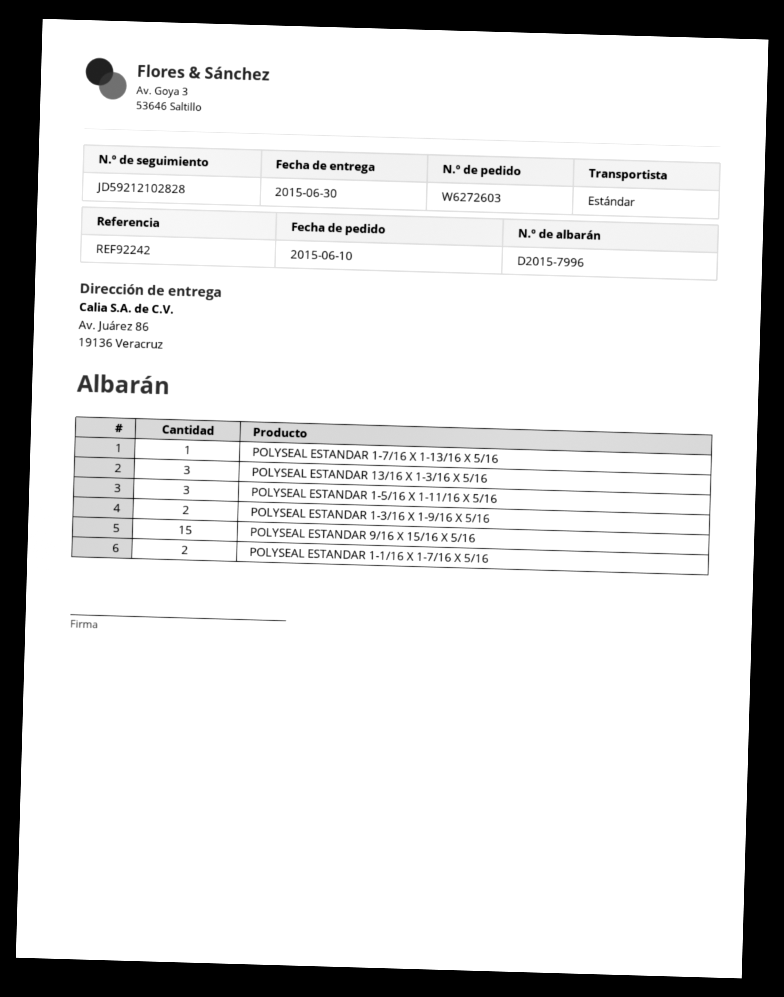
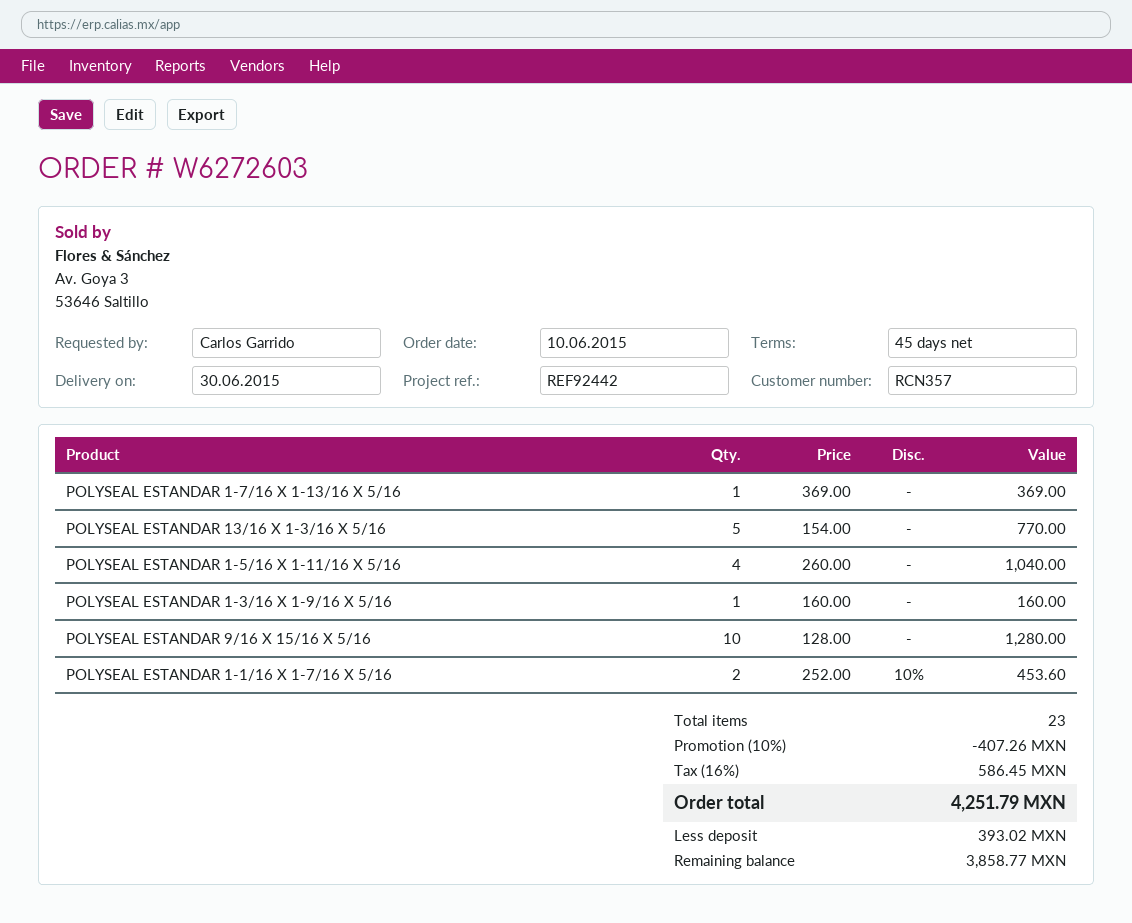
reference: REF92242 -> REF92442
POLYSEAL ESTANDAR 13/16 X 1-3/16 X 5/16: 3 -> 5
POLYSEAL ESTANDAR 1-5/16 X 1-11/16 X 5/16: 3 -> 4
POLYSEAL ESTANDAR 1-3/16 X 1-9/16 X 5/16: 2 -> 1
POLYSEAL ESTANDAR 9/16 X 15/16 X 5/16: 15 -> 10

